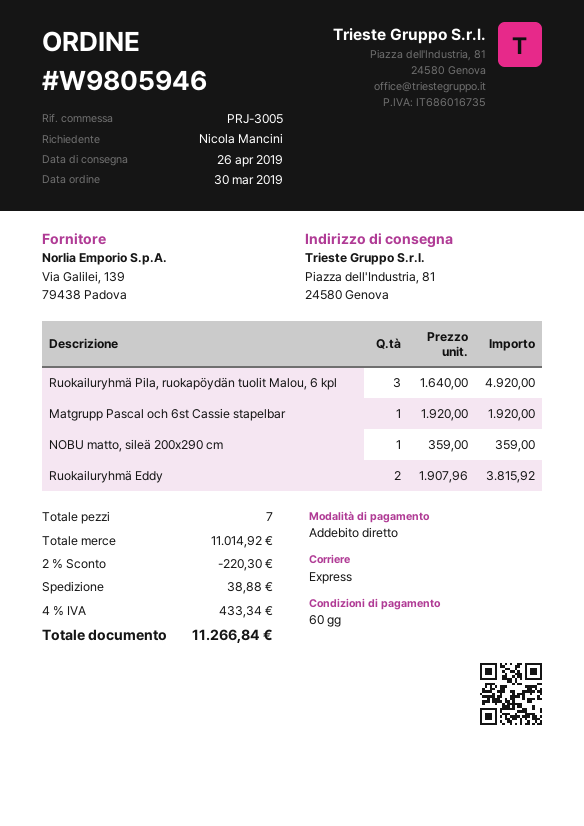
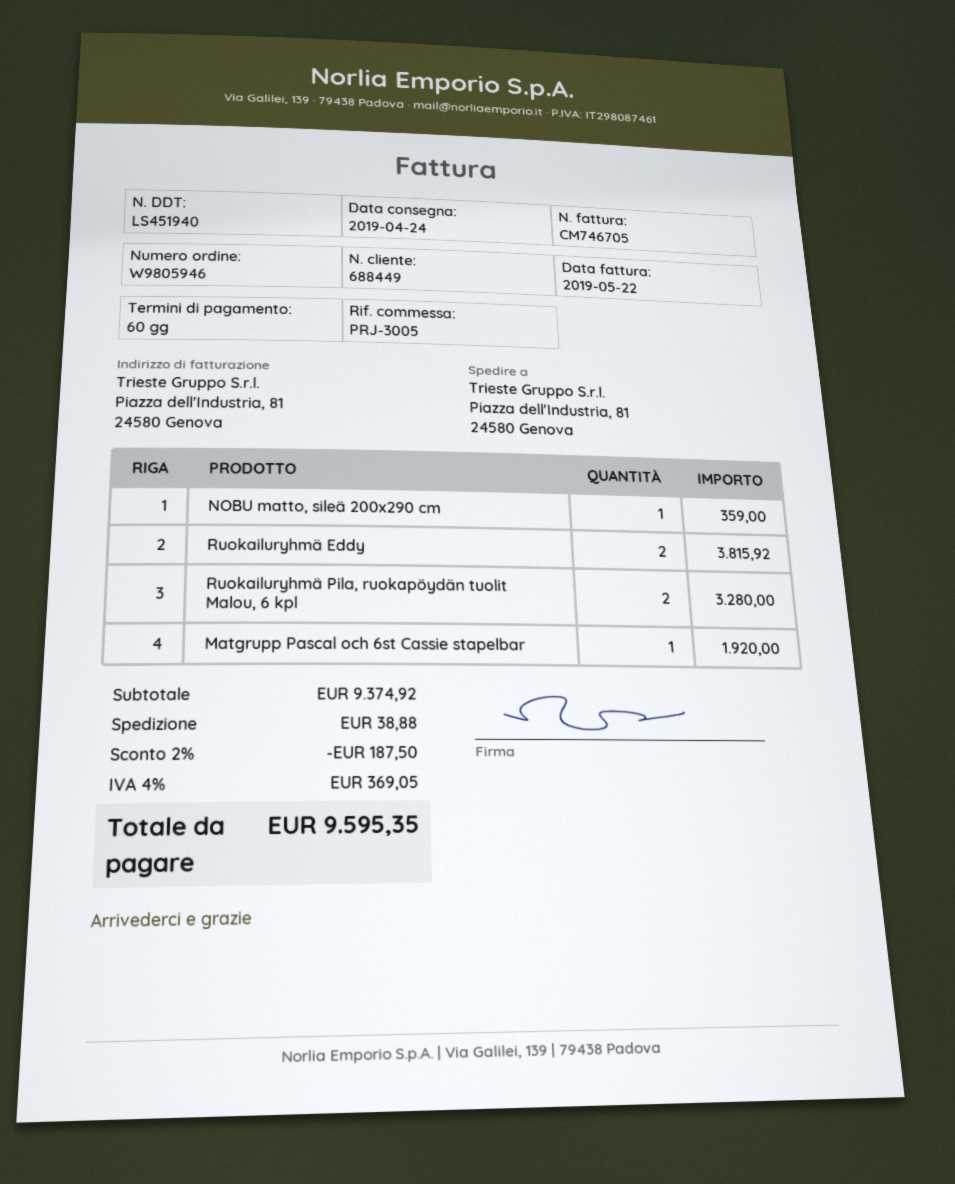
delivery date: 2019-04-26 -> 2019-04-24
Ruokailuryhmä Pila, ruokapöydän tuolit Malou, 6 kpl: 3 for 4920.00 -> 2 for 3280.00
subtotal: 11014.92 -> 9374.92
discount: 2% = 220.30 -> 2% = 187.50
tax: 4% = 433.34 -> 4% = 369.05
total: 11266.84 -> 9595.35

